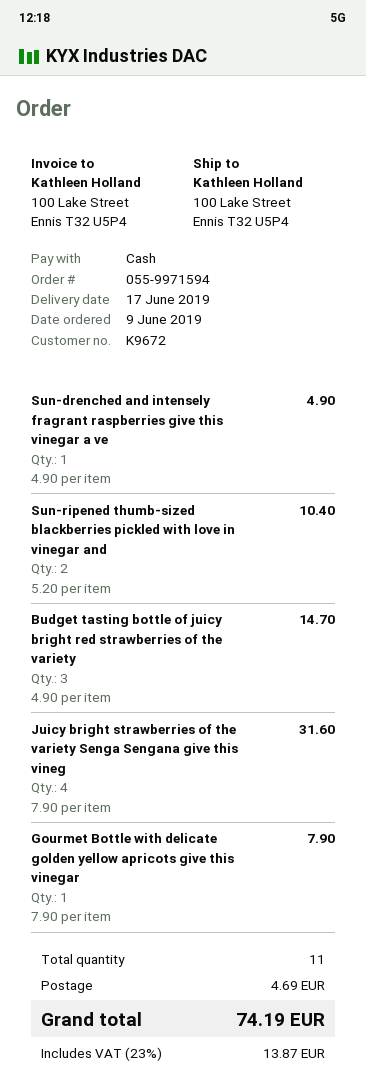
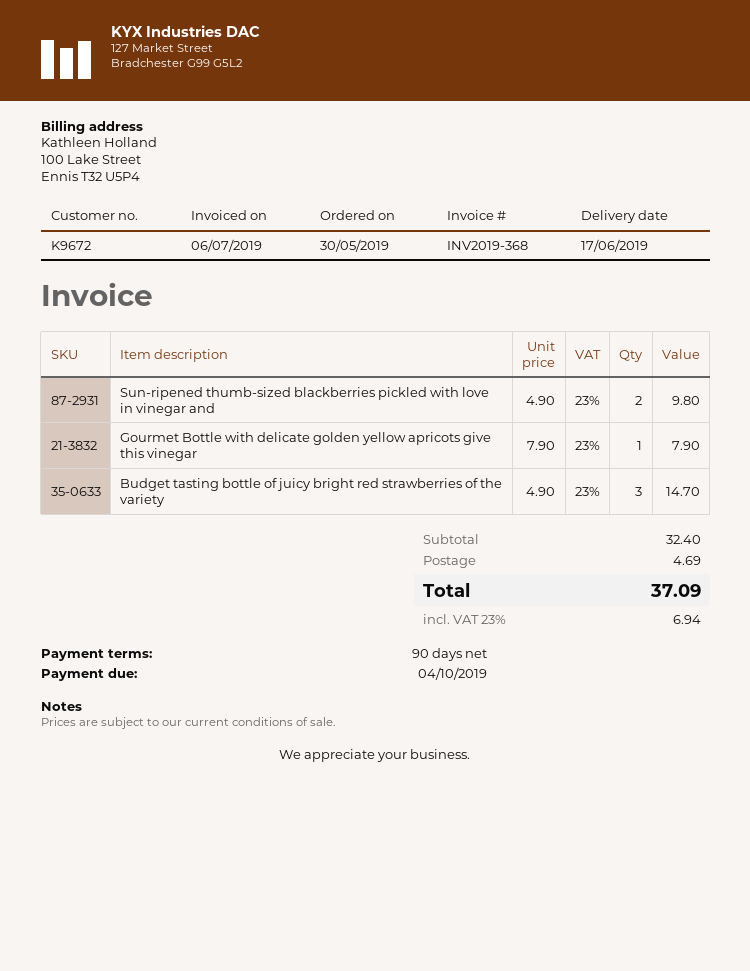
order date: 2019-06-09 -> 2019-05-30
Sun-drenched and intensely fragrant raspberries give this vinegar a ve: 1 x 4.90 = 4.90 -> none
Sun-ripened thumb-sized blackberries pickled with love in vinegar and: 2 x 5.20 = 10.40 -> 2 x 4.90 = 9.80
Juicy bright strawberries of the variety Senga Sengana give this vineg: 4 x 7.90 = 31.60 -> none
tax: 23% = 13.87 -> 23% = 6.94
total: 74.19 -> 37.09

